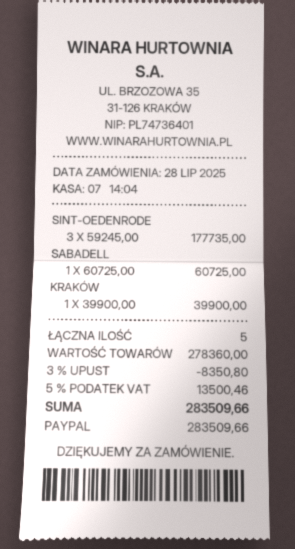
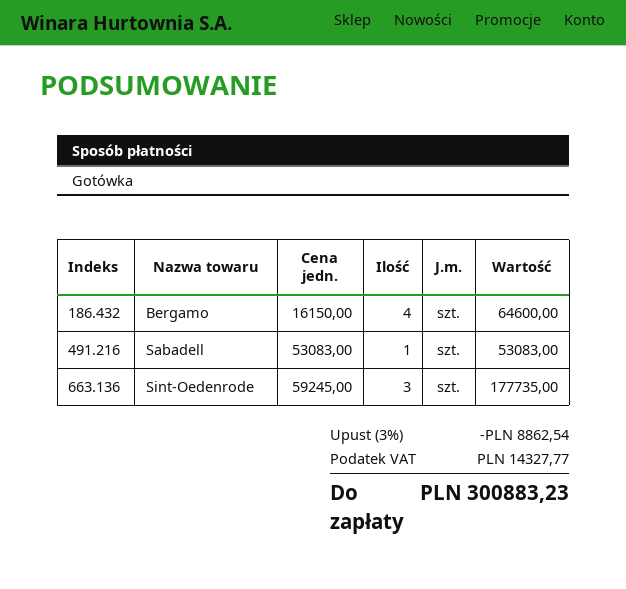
payment method: PayPal -> cash
SABADELL: 1 x 60725.00 = 60725.00 -> 1 x 53083.00 = 53083.00
KRAKÓW: 1 x 39900.00 = 39900.00 -> none
Bergamo: none -> 4 x 16150.00 = 64600.00
discount: 3% = 8350.80 -> 3% = 8862.54
tax: 13500.46 -> 14327.77
total: 283509.66 -> 300883.23

